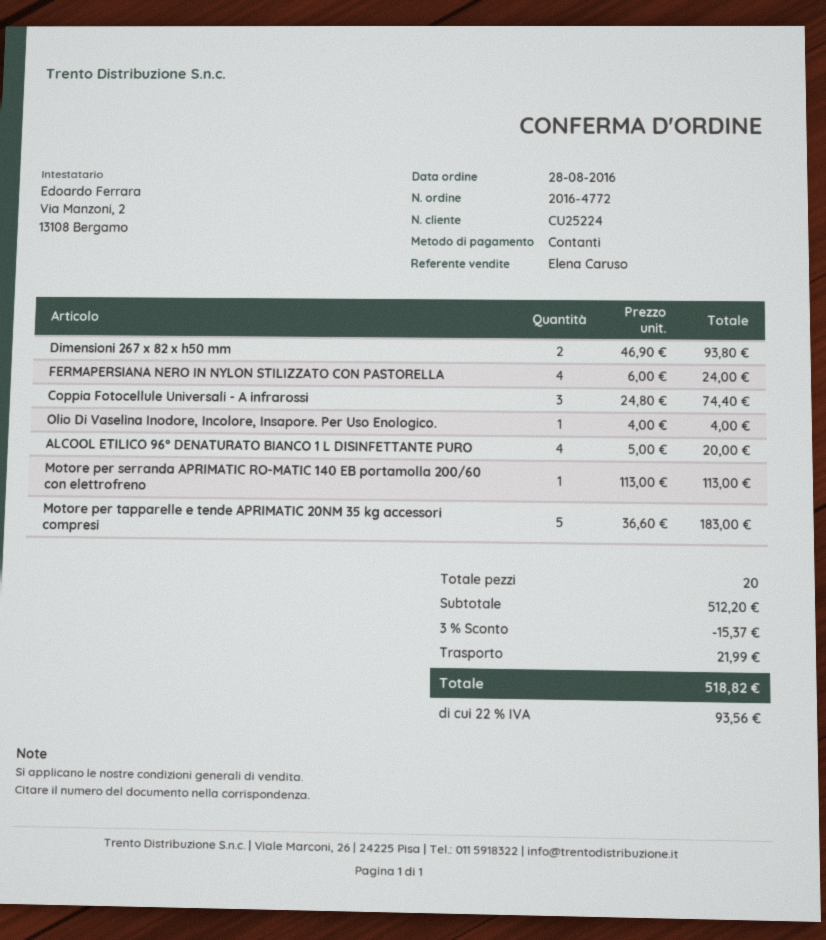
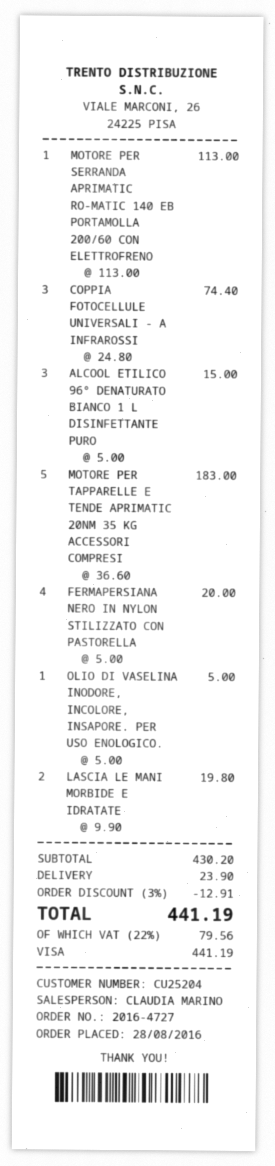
order number: 2016-4772 -> 2016-4727
customer number: CU25224 -> CU25204
sales rep: Elena Caruso -> CLAUDIA MARINO
payment method: cash -> Visa
Dimensioni 267 x 82 x h50 mm: 2 x 46.90 = 93.80 -> none
FERMAPERSIANA NERO IN NYLON STILIZZATO CON PASTORELLA: 4 x 6.00 = 24.00 -> 4 x 5.00 = 20.00
Olio Di Vaselina Inodore, Incolore, Insapore. Per Uso Enologico.: 1 x 4.00 = 4.00 -> 1 x 5.00 = 5.00
ALCOOL ETILICO 96° DENATURATO BIANCO 1 L DISINFETTANTE PURO: 4 x 5.00 = 20.00 -> 3 x 5.00 = 15.00
LASCIA LE MANI MORBIDE E IDRATATE: none -> 2 x 9.90 = 19.80
subtotal: 512.20 -> 430.20
discount: 3% = 15.37 -> 3% = 12.91
shipping: 21.99 -> 23.90
tax: 22% = 93.56 -> 22% = 79.56
total: 518.82 -> 441.19

